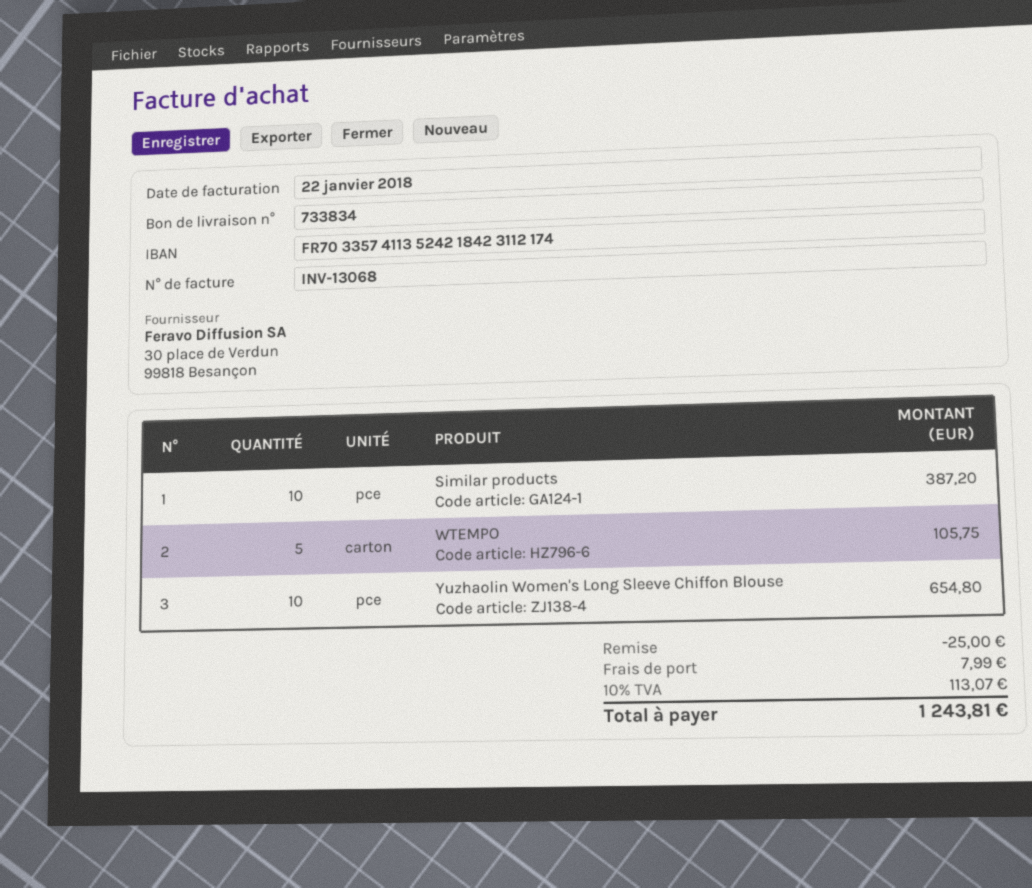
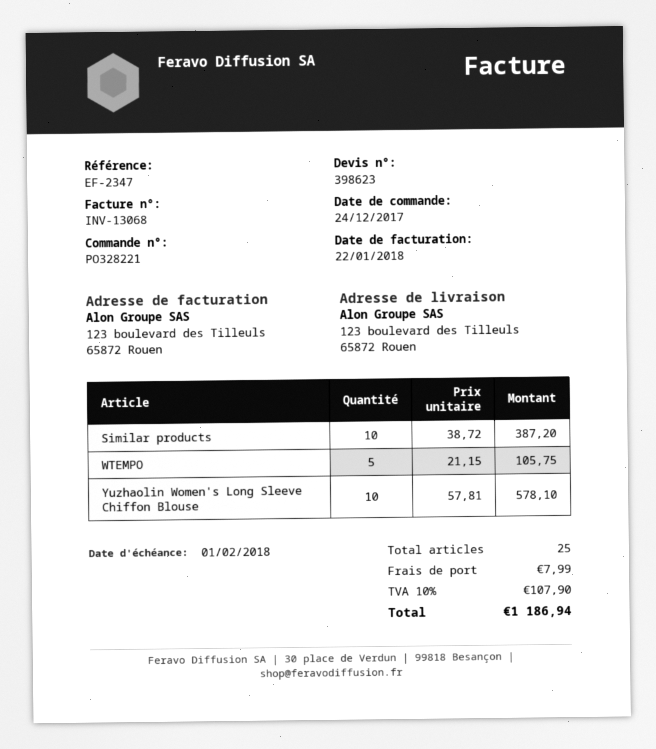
Yuzhaolin Women's Long Sleeve Chiffon Blouse: 10 for 654.80 -> 10 for 578.10
discount: 25.00 -> none
tax: 10% = 113.07 -> 10% = 107.90
total: 1243.81 -> 1186.94

